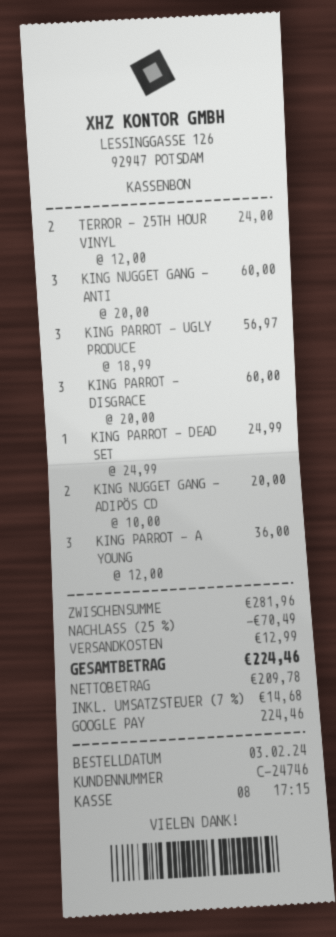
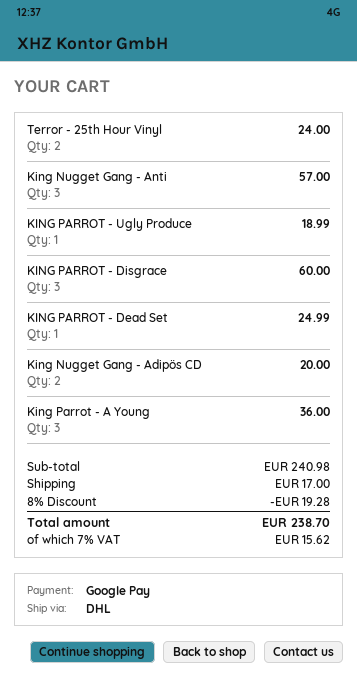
KING NUGGET GANG - ANTI: 3 for 60.00 -> 3 for 57.00
KING PARROT - UGLY PRODUCE: 3 for 56.97 -> 1 for 18.99
subtotal: 281.96 -> 240.98
discount: 25% = 70.49 -> 8% = 19.28
shipping: 12.99 -> 17.00
tax: 7% = 14.68 -> 7% = 15.62
total: 224.46 -> 238.70

